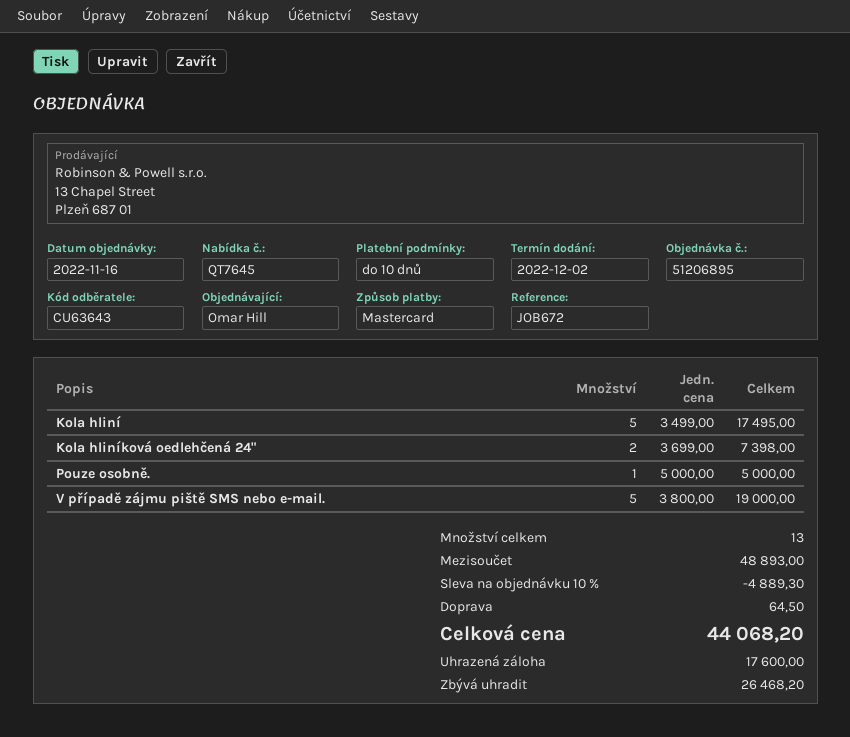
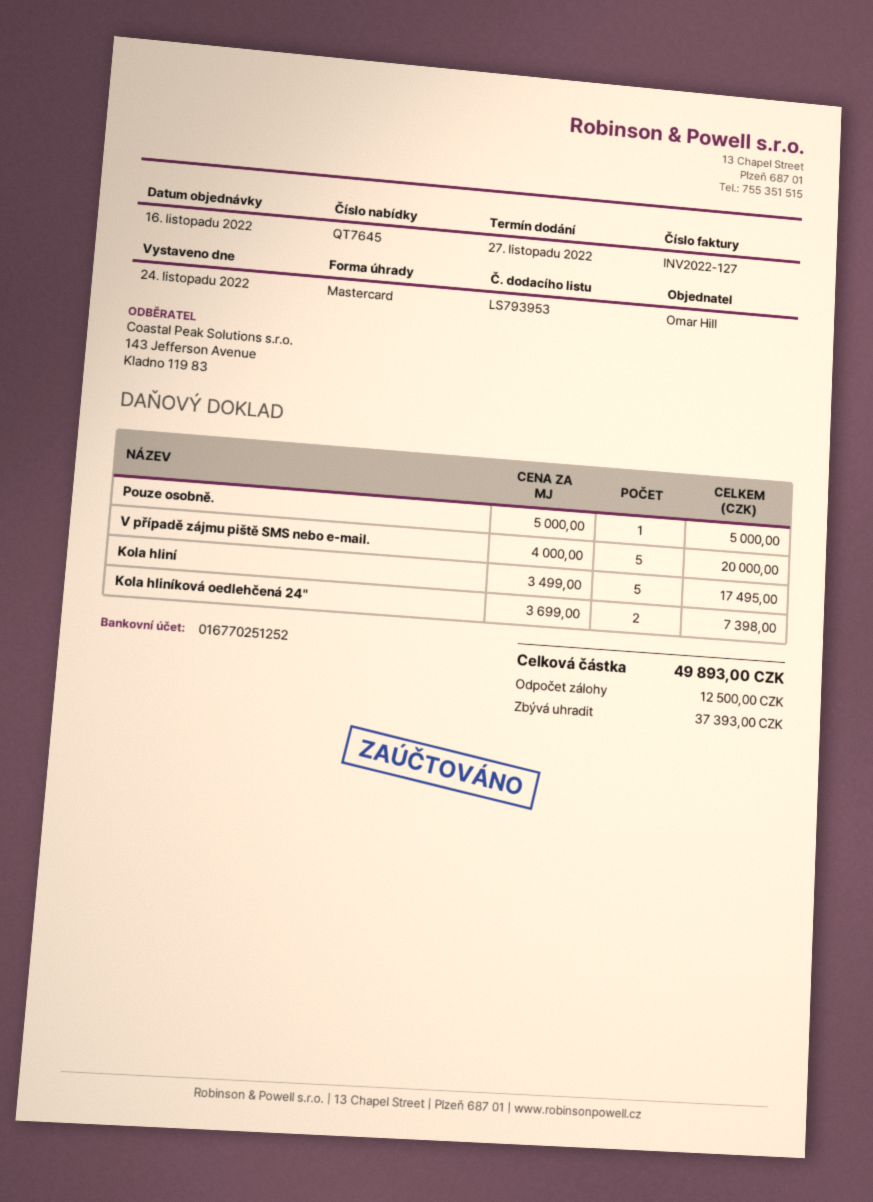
delivery date: 2022-12-02 -> 2022-11-27
V případě zájmu piště SMS nebo e-mail.: 5 x 3800.00 = 19000.00 -> 5 x 4000.00 = 20000.00
discount: 10% = 4889.30 -> none
shipping: 64.50 -> none
total: 44068.20 -> 49893.00
deposit: 17600.00 -> 12500.00
balance: 26468.20 -> 37393.00

